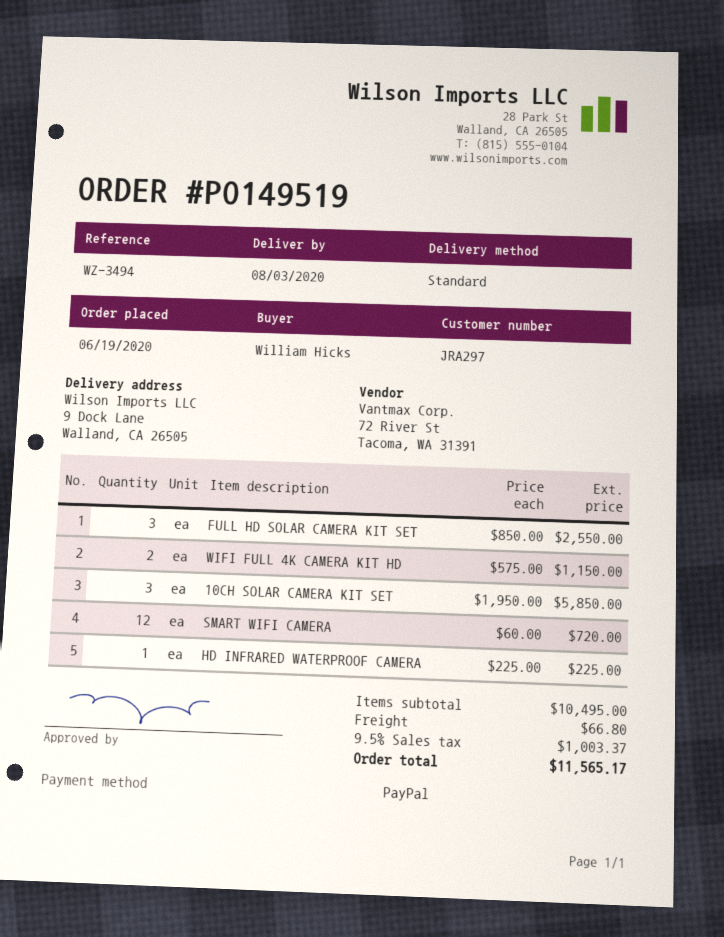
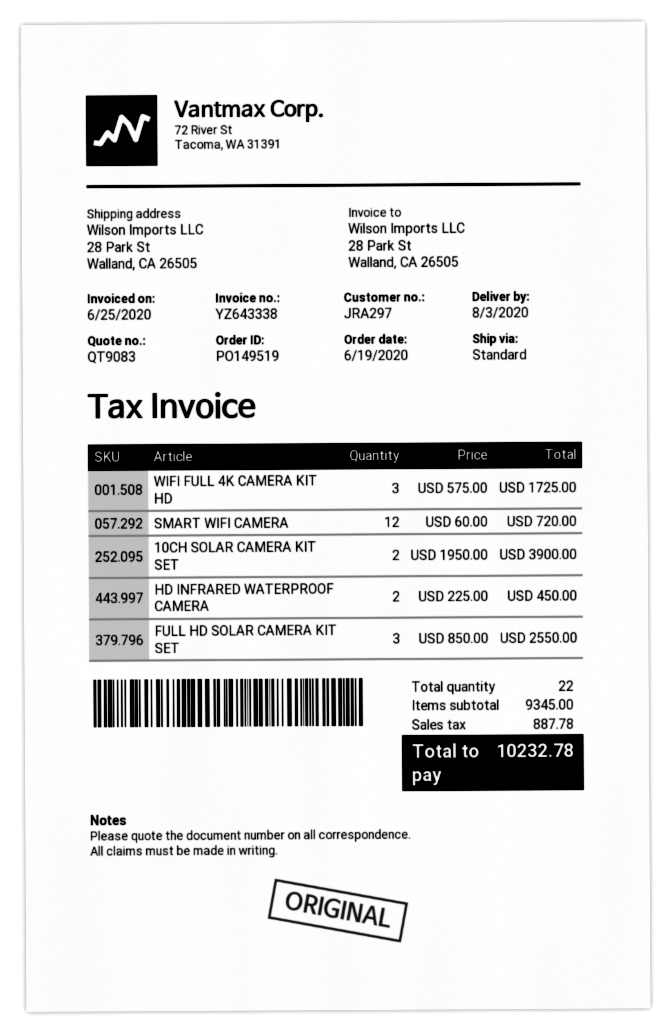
ship to: 9 Dock Lane, Walland, CA 26505 -> 28 Park St, Walland, CA 26505
WIFI FULL 4K CAMERA KIT HD: 2 x 575.00 = 1150.00 -> 3 x 575.00 = 1725.00
10CH SOLAR CAMERA KIT SET: 3 x 1950.00 = 5850.00 -> 2 x 1950.00 = 3900.00
HD INFRARED WATERPROOF CAMERA: 1 x 225.00 = 225.00 -> 2 x 225.00 = 450.00
subtotal: 10495.00 -> 9345.00
shipping: 66.80 -> none
tax: 1003.37 -> 887.78
total: 11565.17 -> 10232.78

